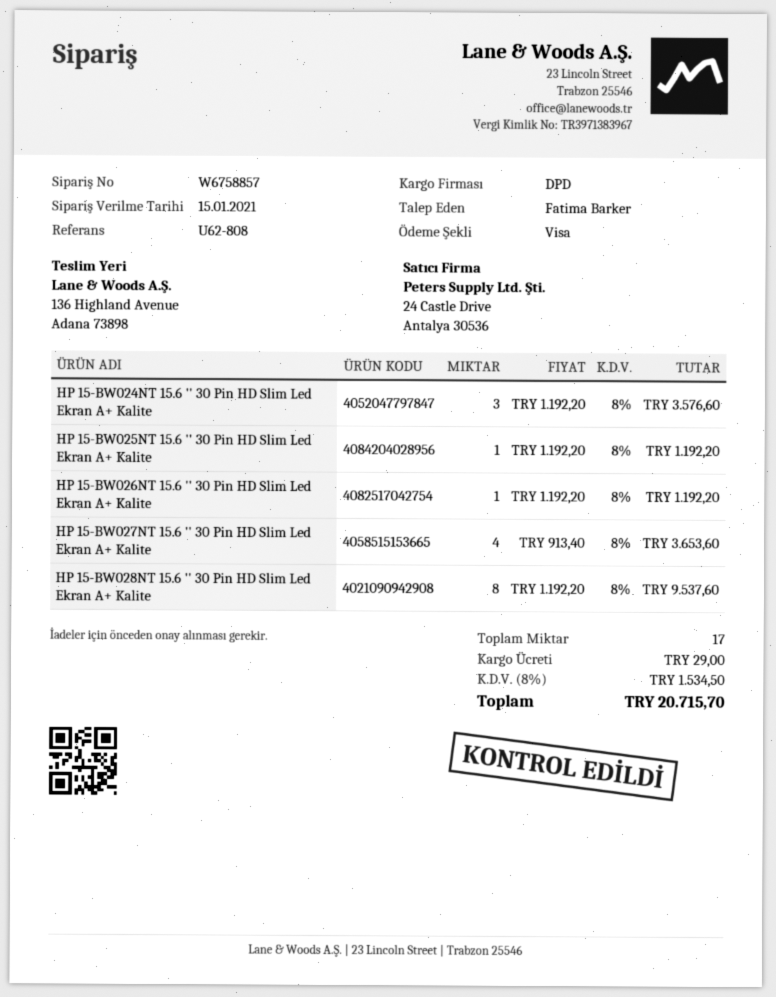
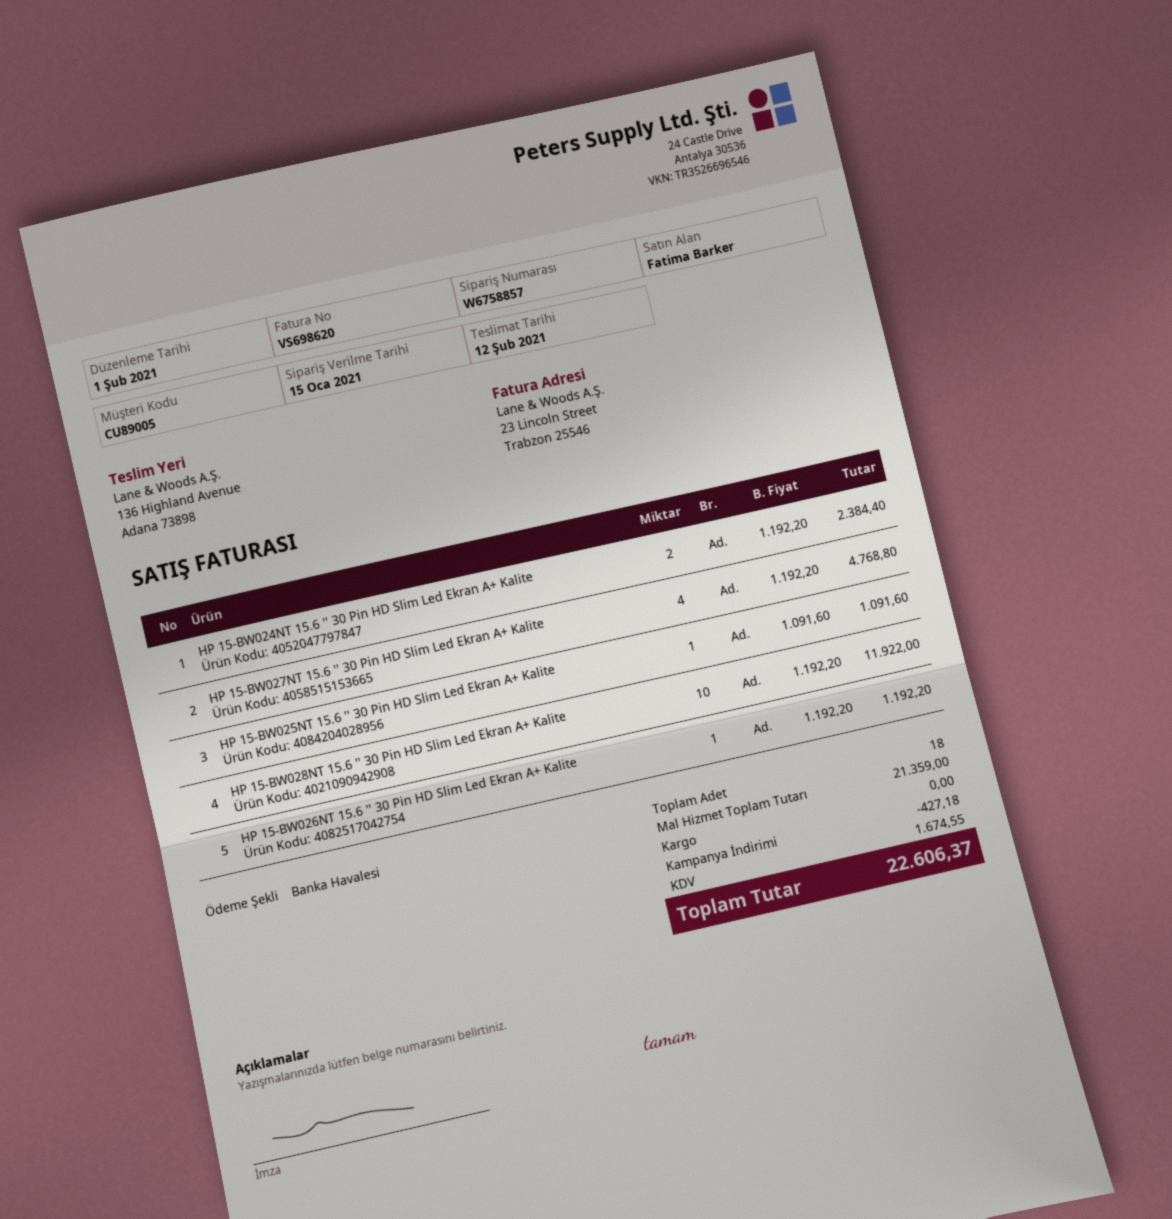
payment method: Visa -> bank transfer
HP 15-BW024NT 15.6 '' 30 Pin HD Slim Led Ekran A+ Kalite: 3 x 1192.20 = 3576.60 -> 2 x 1192.20 = 2384.40
HP 15-BW025NT 15.6 '' 30 Pin HD Slim Led Ekran A+ Kalite: 1 x 1192.20 = 1192.20 -> 1 x 1091.60 = 1091.60
HP 15-BW027NT 15.6 '' 30 Pin HD Slim Led Ekran A+ Kalite: 4 x 913.40 = 3653.60 -> 4 x 1192.20 = 4768.80
HP 15-BW028NT 15.6 '' 30 Pin HD Slim Led Ekran A+ Kalite: 8 x 1192.20 = 9537.60 -> 10 x 1192.20 = 11922.00
total quantity: 17 -> 18
discount: none -> 427.18
shipping: 29.00 -> 0.00
tax: 1534.50 -> 1674.55
total: 20715.70 -> 22606.37

